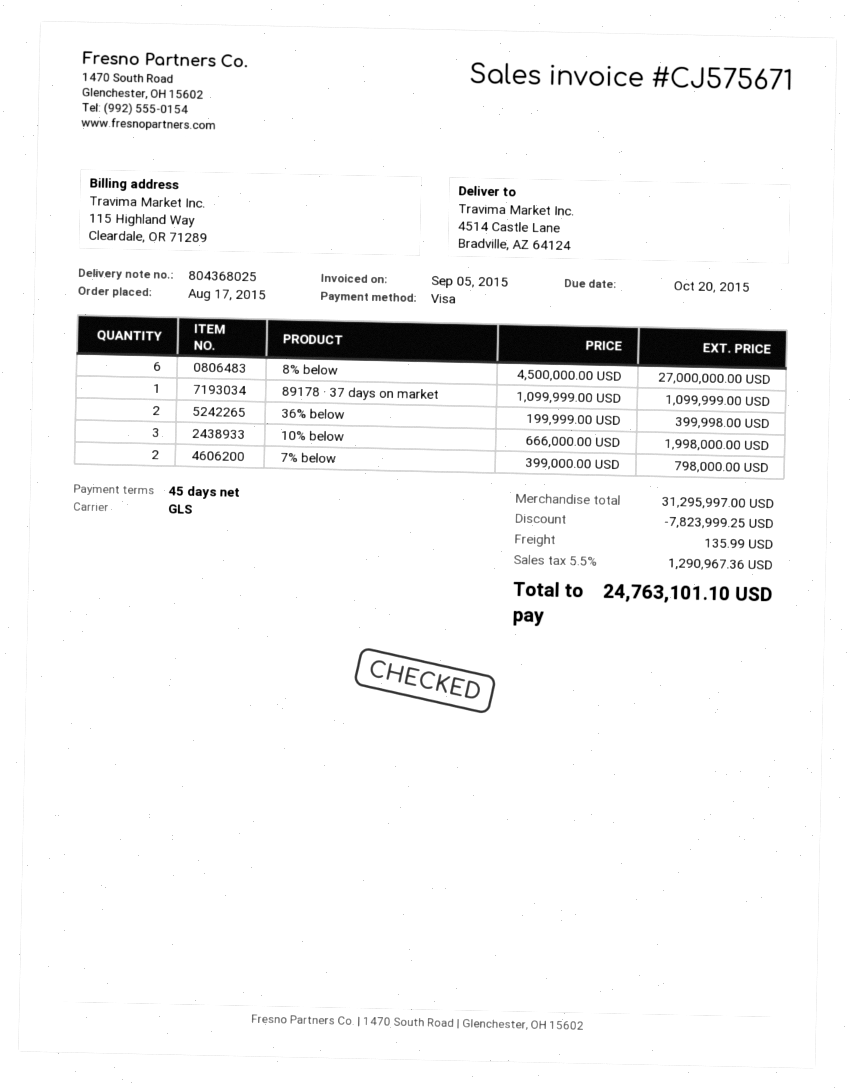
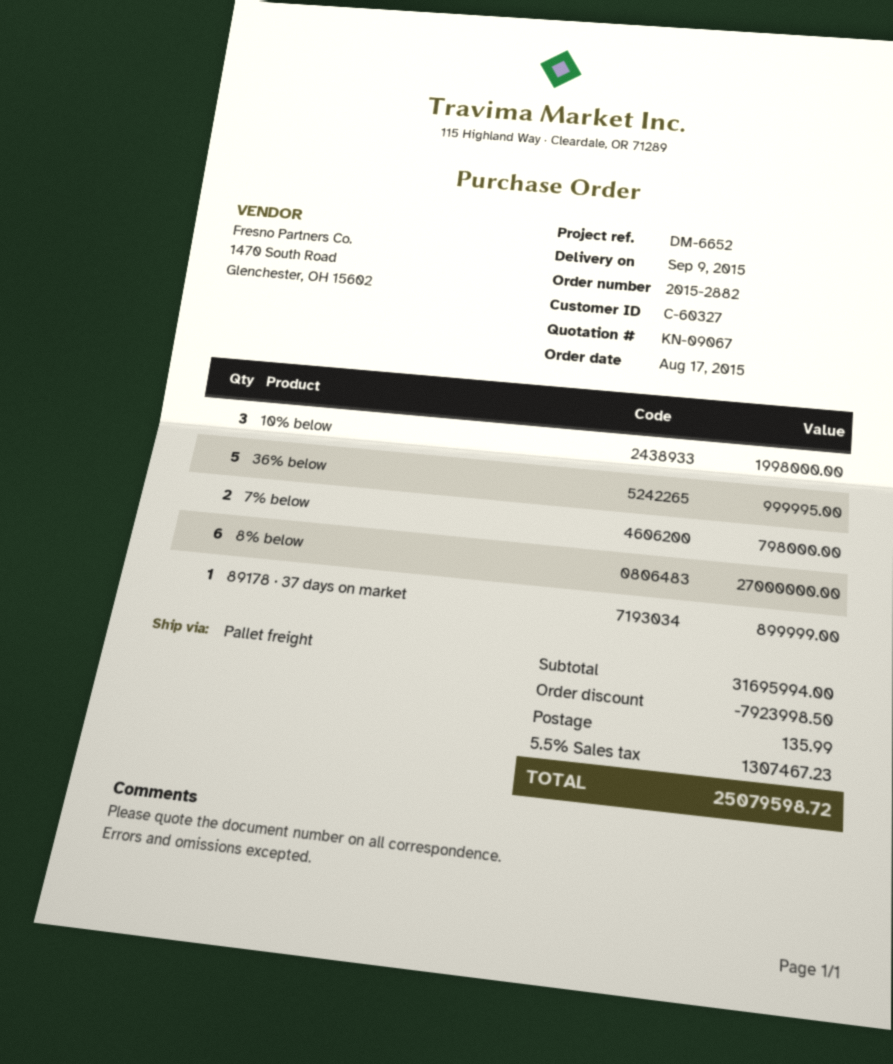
shipping method: GLS -> pallet freight
89178 · 37 days on market: 1 for 1099999.00 -> 1 for 899999.00
36% below: 2 for 399998.00 -> 5 for 999995.00
subtotal: 31295997.00 -> 31695994.00
discount: 7823999.25 -> 7923998.50
tax: 5.5% = 1290967.36 -> 5.5% = 1307467.23
total: 24763101.10 -> 25079598.72

